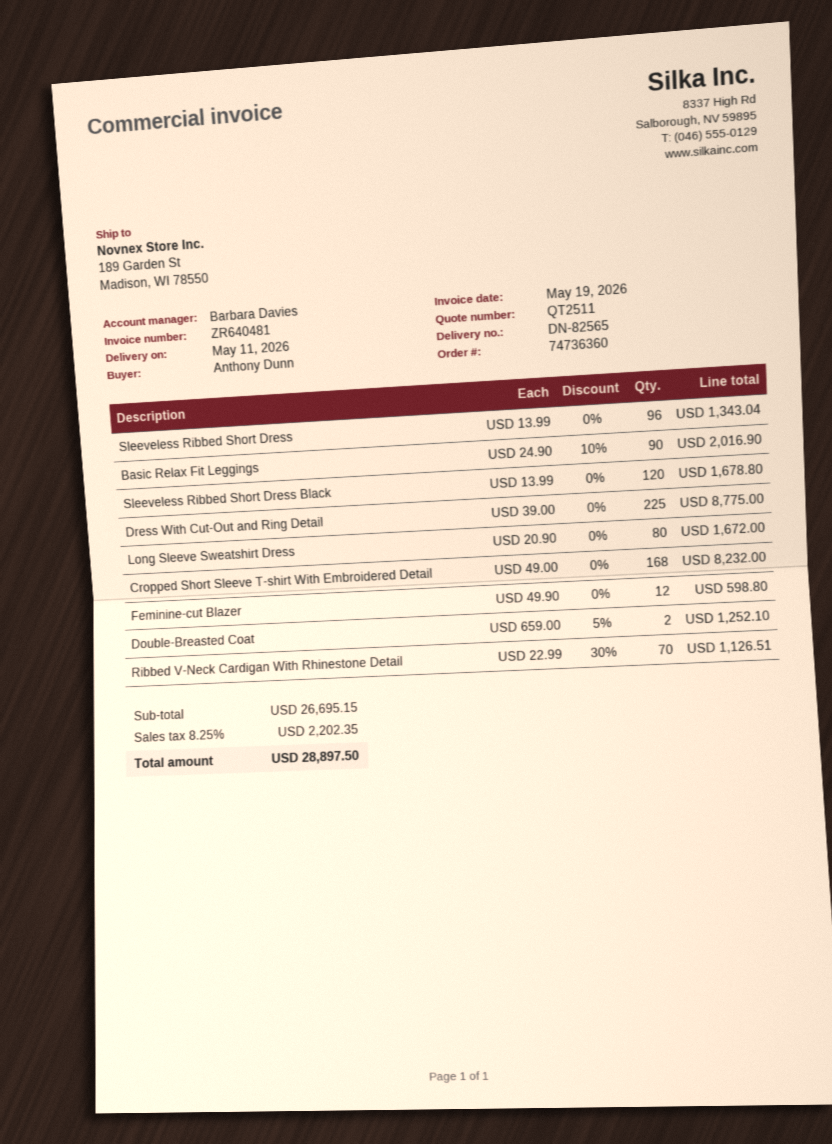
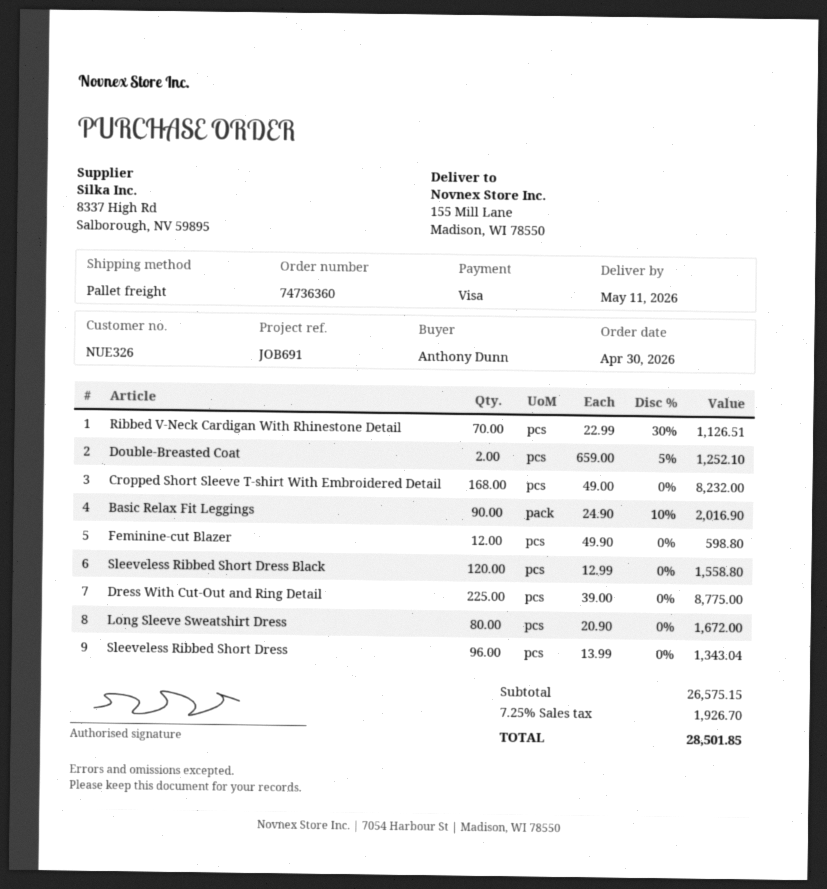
ship to: 189 Garden St, Madison, WI 78550 -> 155 Mill Lane, Madison, WI 78550
Sleeveless Ribbed Short Dress Black: 120 x 13.99 = 1678.80 -> 120 x 12.99 = 1558.80
subtotal: 26695.15 -> 26575.15
tax: 8.25% = 2202.35 -> 7.25% = 1926.70
total: 28897.50 -> 28501.85

